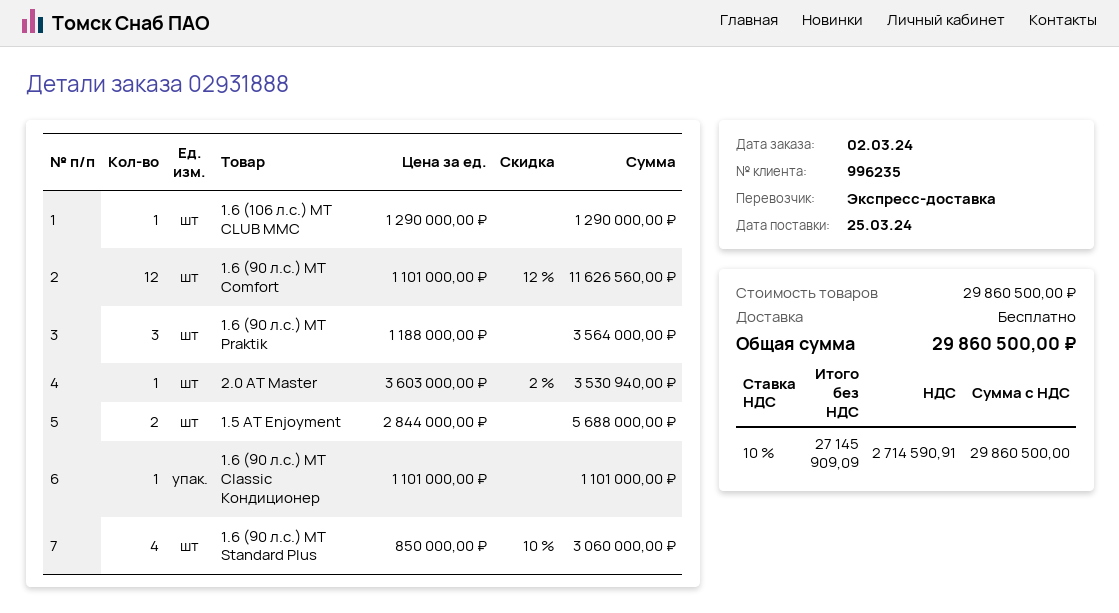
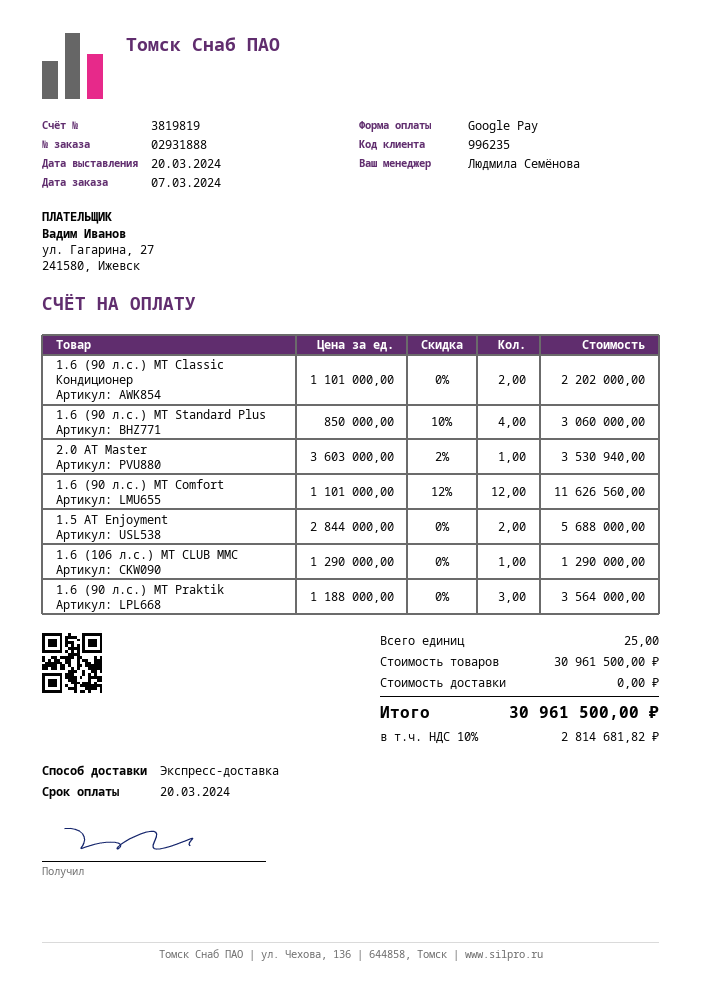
order date: 2024-03-02 -> 2024-03-07
1.6 (90 л.с.) MT Classic Кондиционер: 1 x 1101000.00 = 1101000.00 -> 2 x 1101000.00 = 2202000.00
subtotal: 29860500.00 -> 30961500.00
tax: 10% = 2714590.91 -> 10% = 2814681.82
total: 29860500.00 -> 30961500.00

